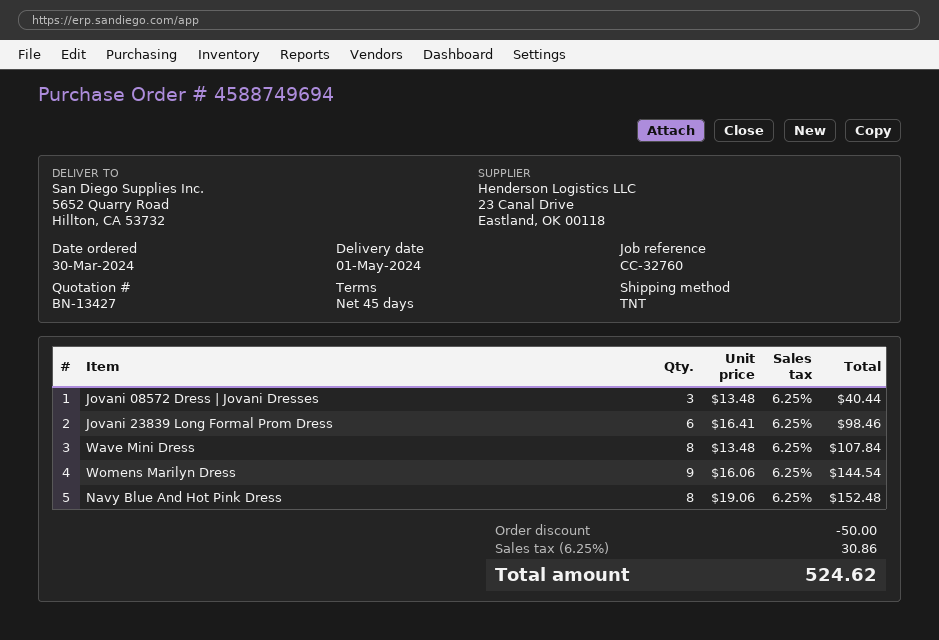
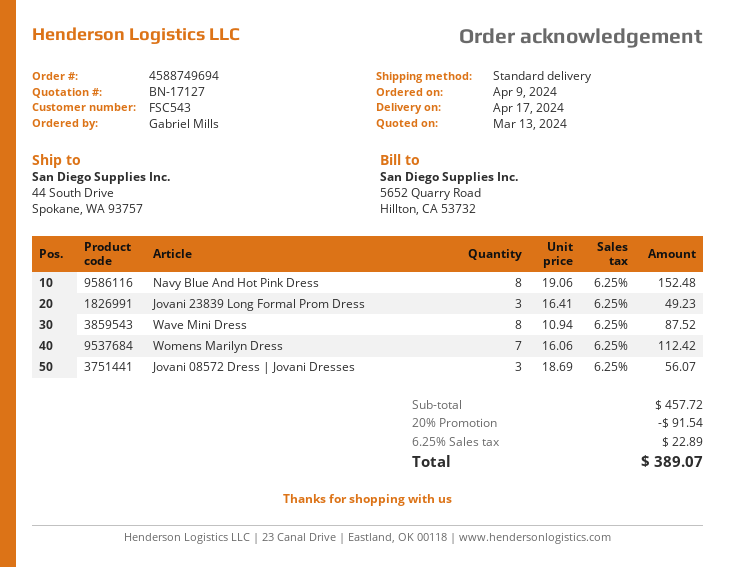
quote number: BN-13427 -> BN-17127
order date: 2024-03-30 -> 2024-04-09
delivery date: 2024-05-01 -> 2024-04-17
shipping method: TNT -> standard
ship to: 5652 Quarry Road, Hillton, CA 53732 -> 44 South Drive, Spokane, WA 93757
Jovani 08572 Dress | Jovani Dresses: 3 x 13.48 = 40.44 -> 3 x 18.69 = 56.07
Jovani 23839 Long Formal Prom Dress: 6 x 16.41 = 98.46 -> 3 x 16.41 = 49.23
Wave Mini Dress: 8 x 13.48 = 107.84 -> 8 x 10.94 = 87.52
Womens Marilyn Dress: 9 x 16.06 = 144.54 -> 7 x 16.06 = 112.42
discount: 50.00 -> 91.54
tax: 6.25% = 30.86 -> 6.25% = 22.89
total: 524.62 -> 389.07

